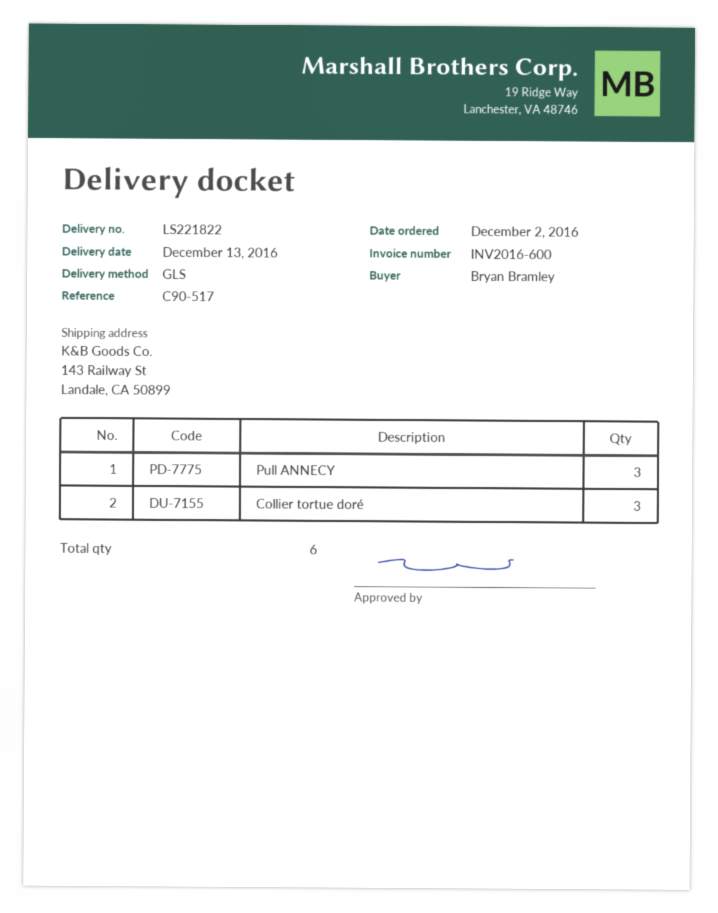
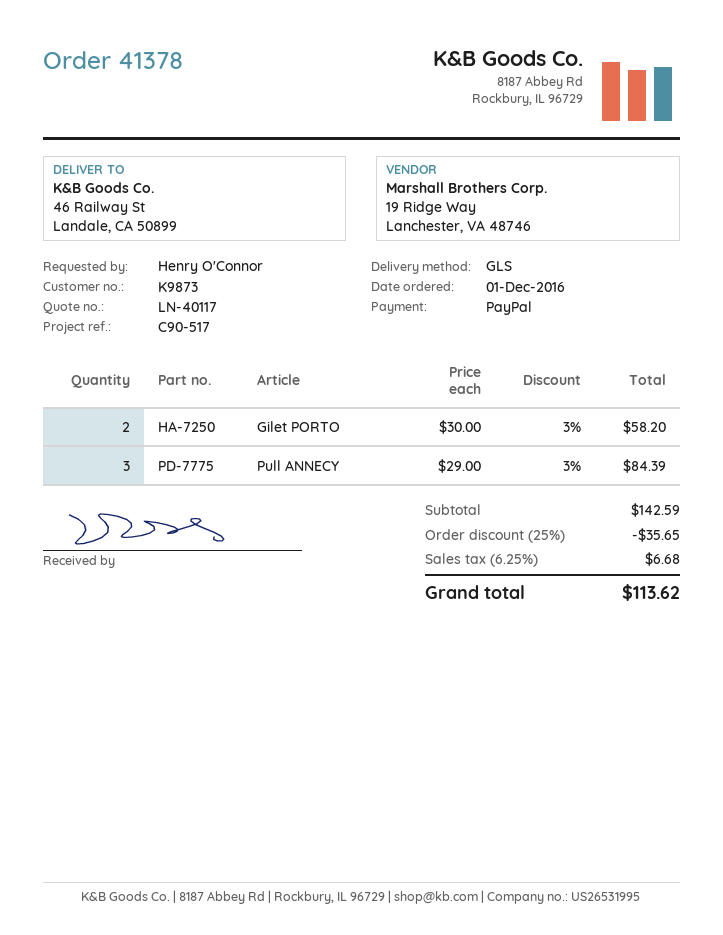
order date: 2016-12-02 -> 2016-12-01
ordered by: Bryan Bramley -> Henry O'Connor
ship to: 143 Railway St, Landale, CA 50899 -> 46 Railway St, Landale, CA 50899
Collier tortue doré: 3 -> none
Gilet PORTO: none -> 2

